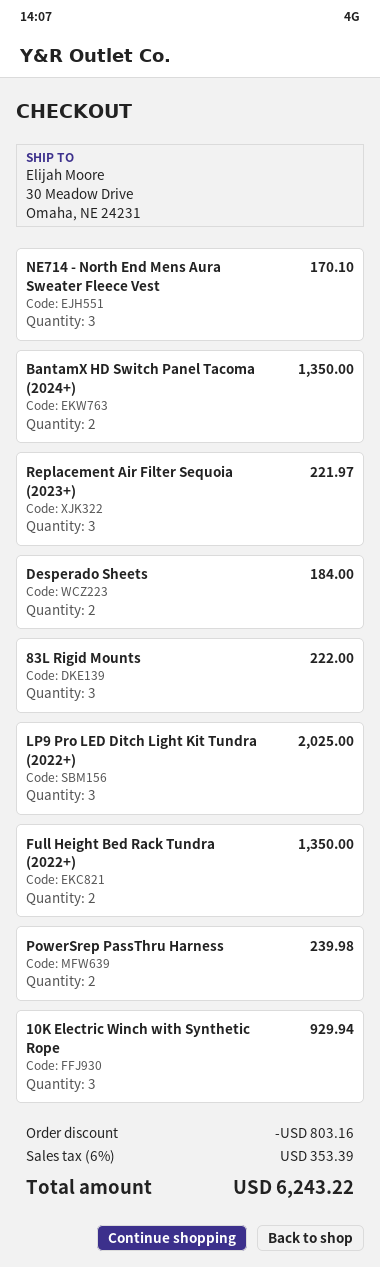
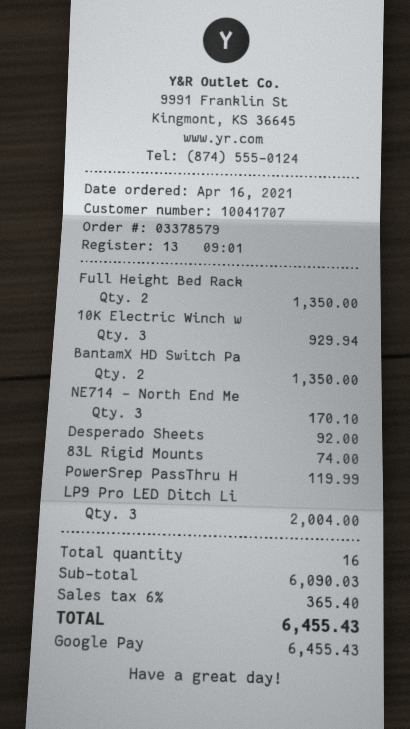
Replacement Air Filter Sequoia (2023+): 3 for 221.97 -> none
Desperado Sheets: 2 for 184.00 -> 1 for 92.00
83L Rigid Mounts: 3 for 222.00 -> 1 for 74.00
LP9 Pro LED Ditch Light Kit Tundra (2022+): 3 for 2025.00 -> 3 for 2004.00
PowerSrep PassThru Harness: 2 for 239.98 -> 1 for 119.99
discount: 803.16 -> none
tax: 6% = 353.39 -> 6% = 365.40
total: 6243.22 -> 6455.43

